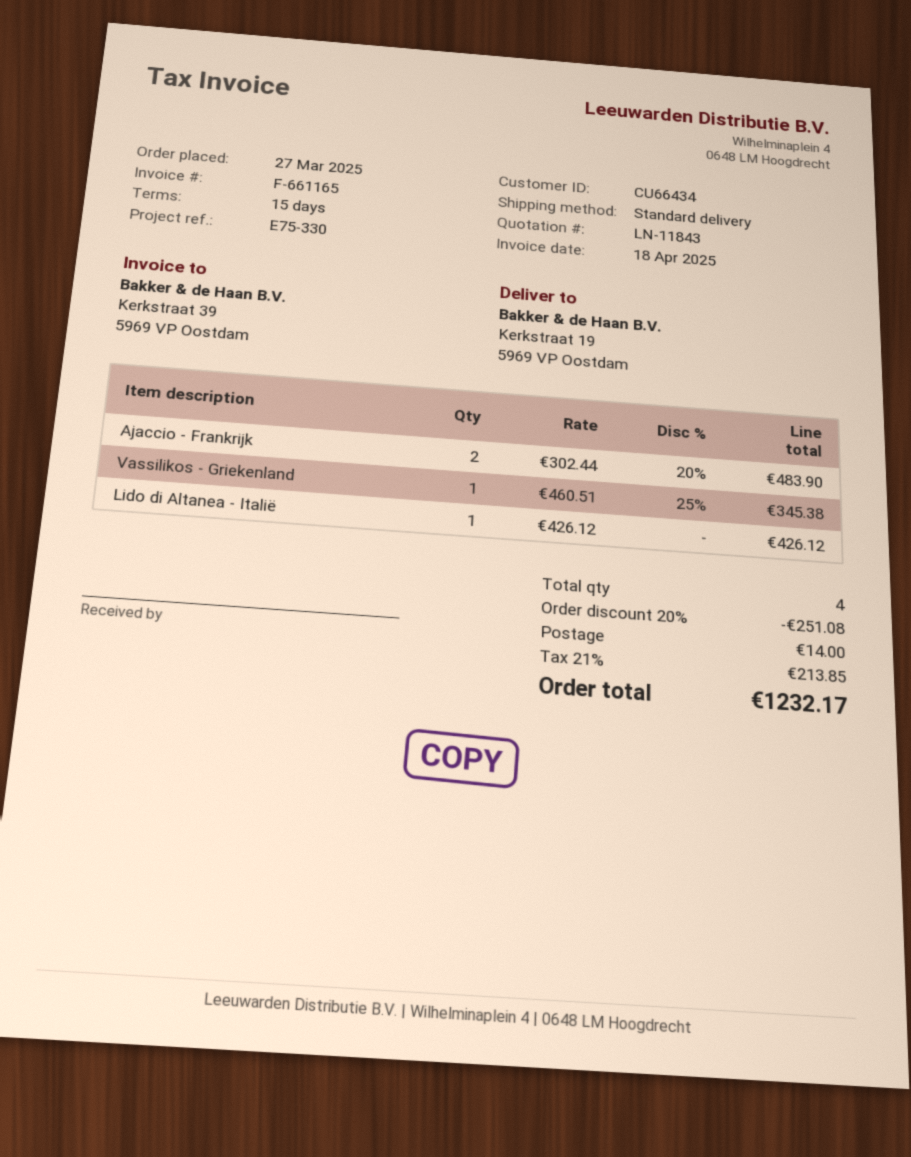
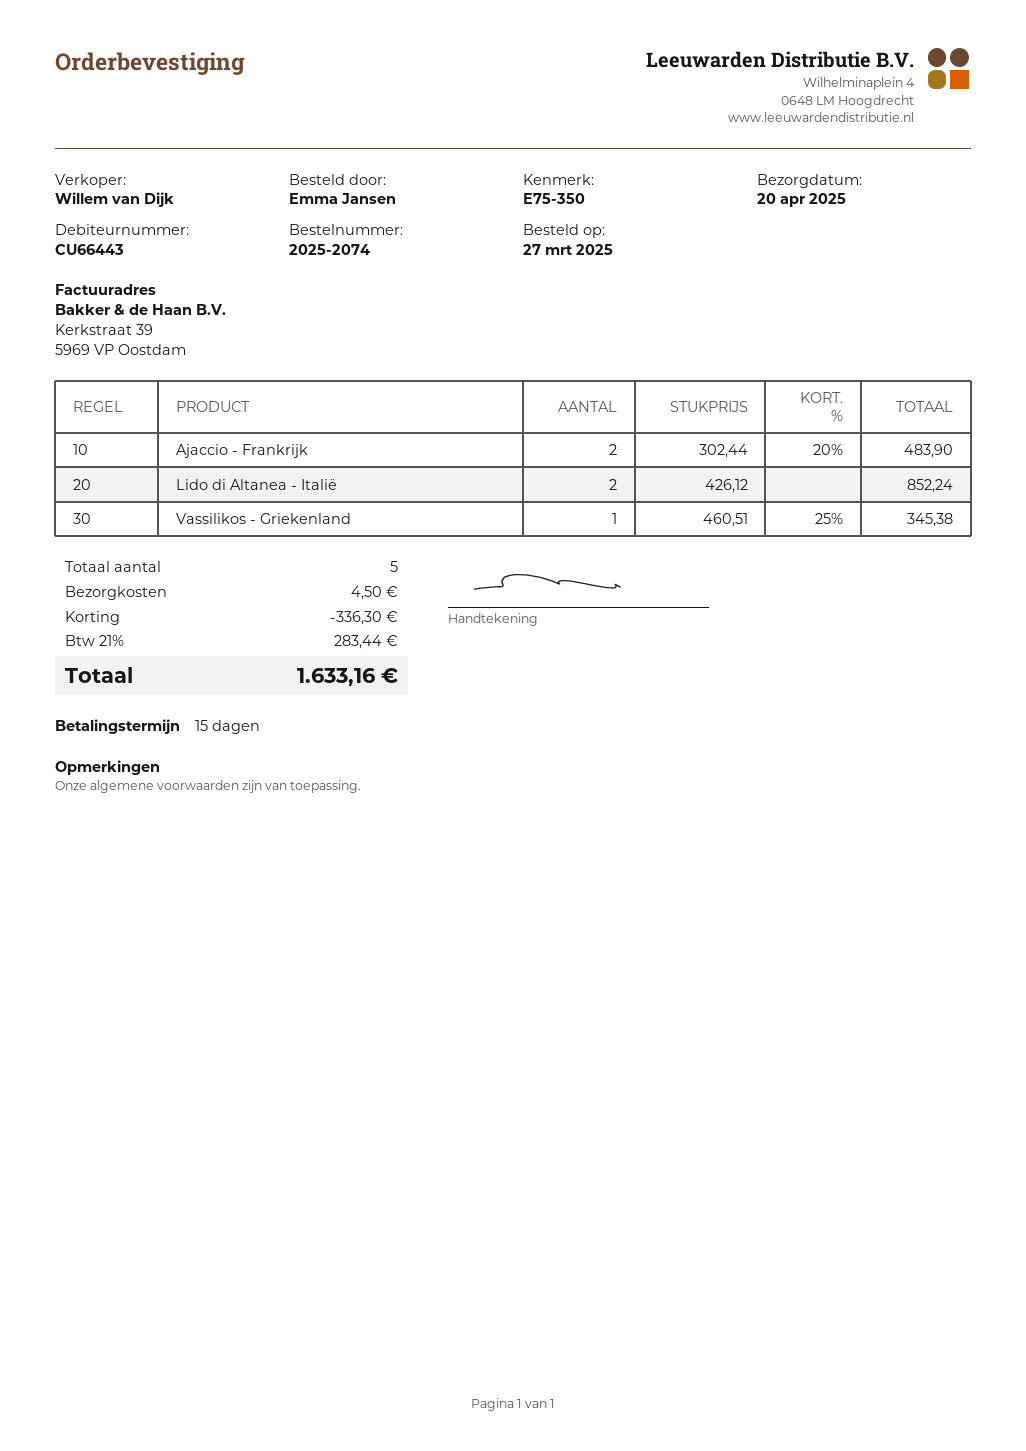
customer number: CU66434 -> CU66443
reference: E75-330 -> E75-350
Lido di Altanea - Italië: 1 x 426.12 = 426.12 -> 2 x 426.12 = 852.24
total quantity: 4 -> 5
discount: 251.08 -> 336.30
shipping: 14.00 -> 4.50
tax: 21% = 213.85 -> 21% = 283.44
total: 1232.17 -> 1633.16

